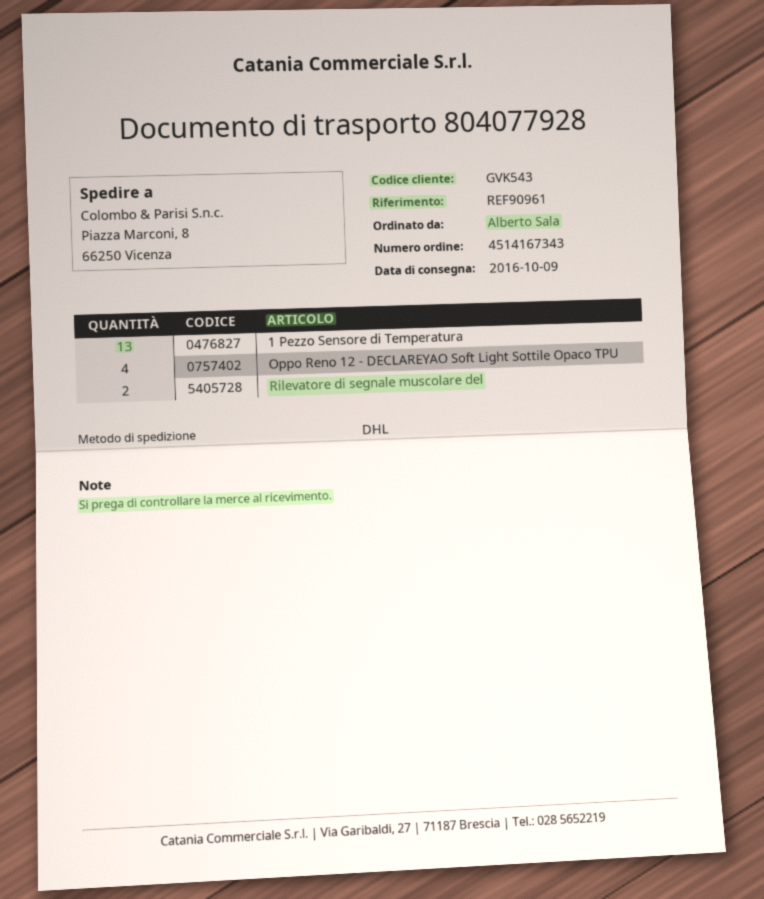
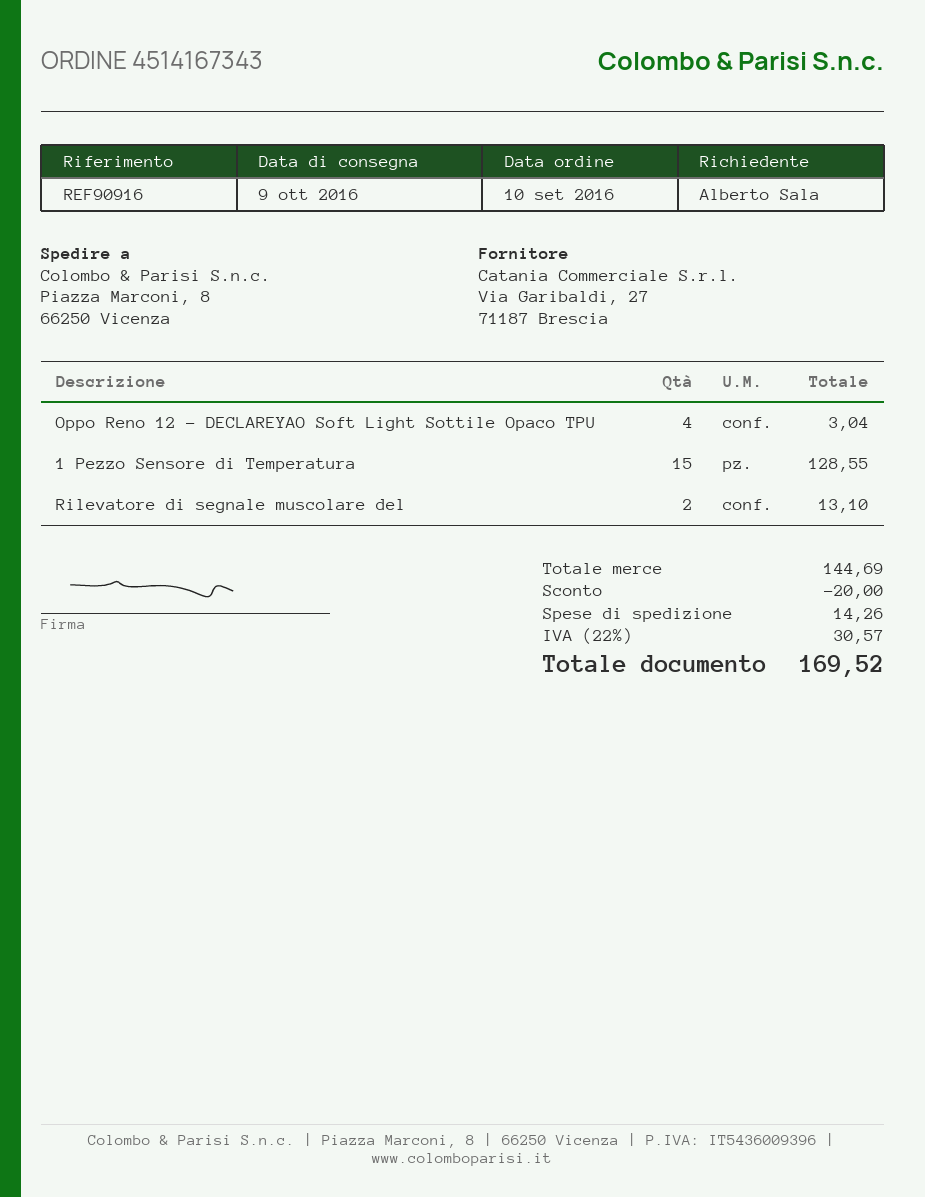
reference: REF90961 -> REF90916
1 Pezzo Sensore di Temperatura: 13 -> 15

